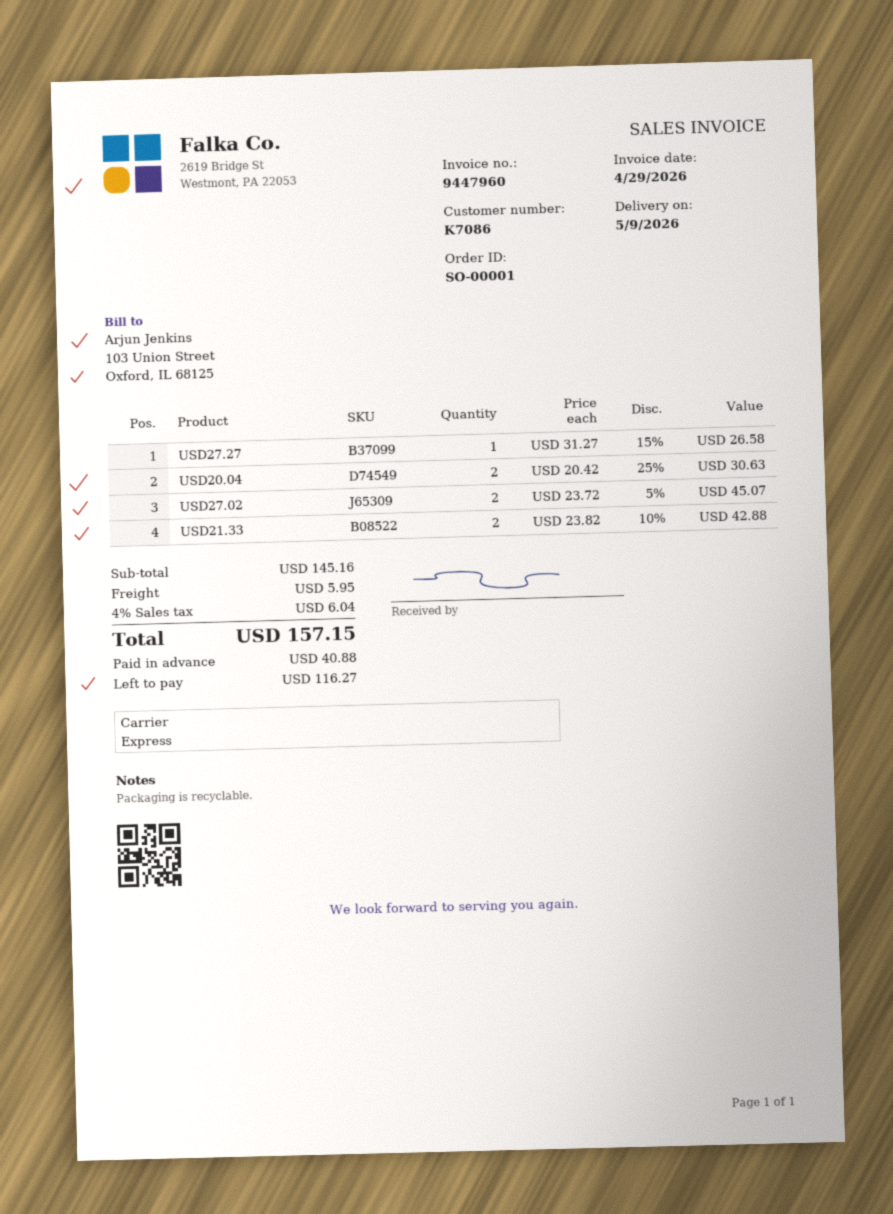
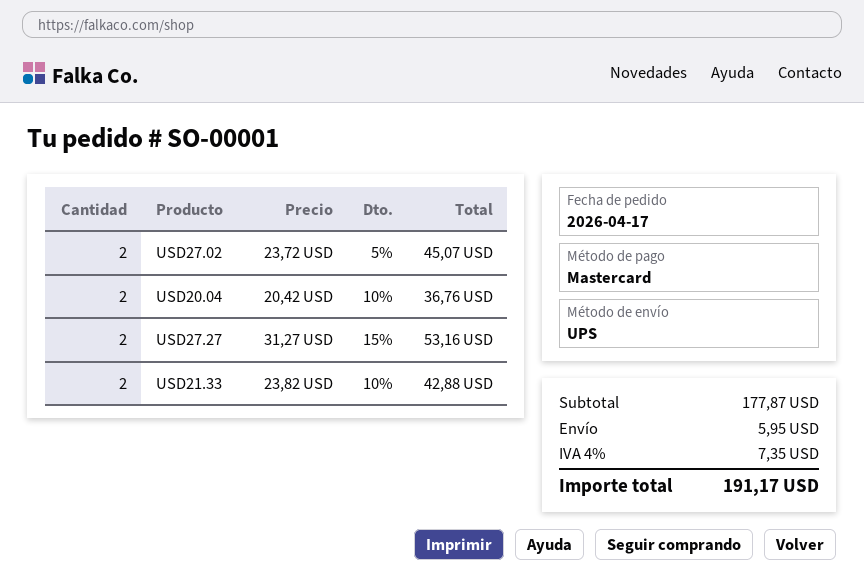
shipping method: express -> UPS
USD27.27: 1 x 31.27 - 15% = 26.58 -> 2 x 31.27 - 15% = 53.16
USD20.04: 2 x 20.42 - 25% = 30.63 -> 2 x 20.42 - 10% = 36.76
subtotal: 145.16 -> 177.87
tax: 4% = 6.04 -> 4% = 7.35
total: 157.15 -> 191.17

